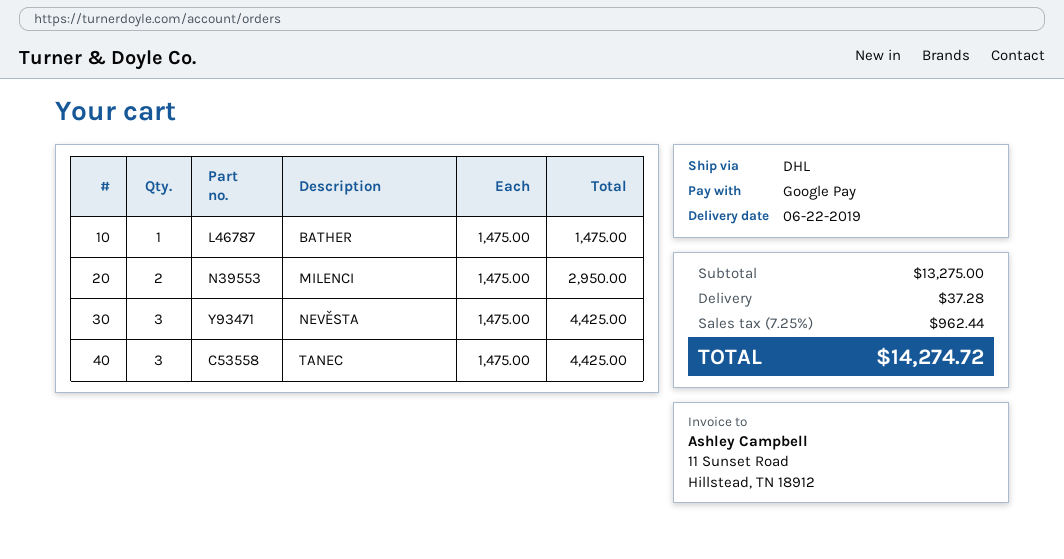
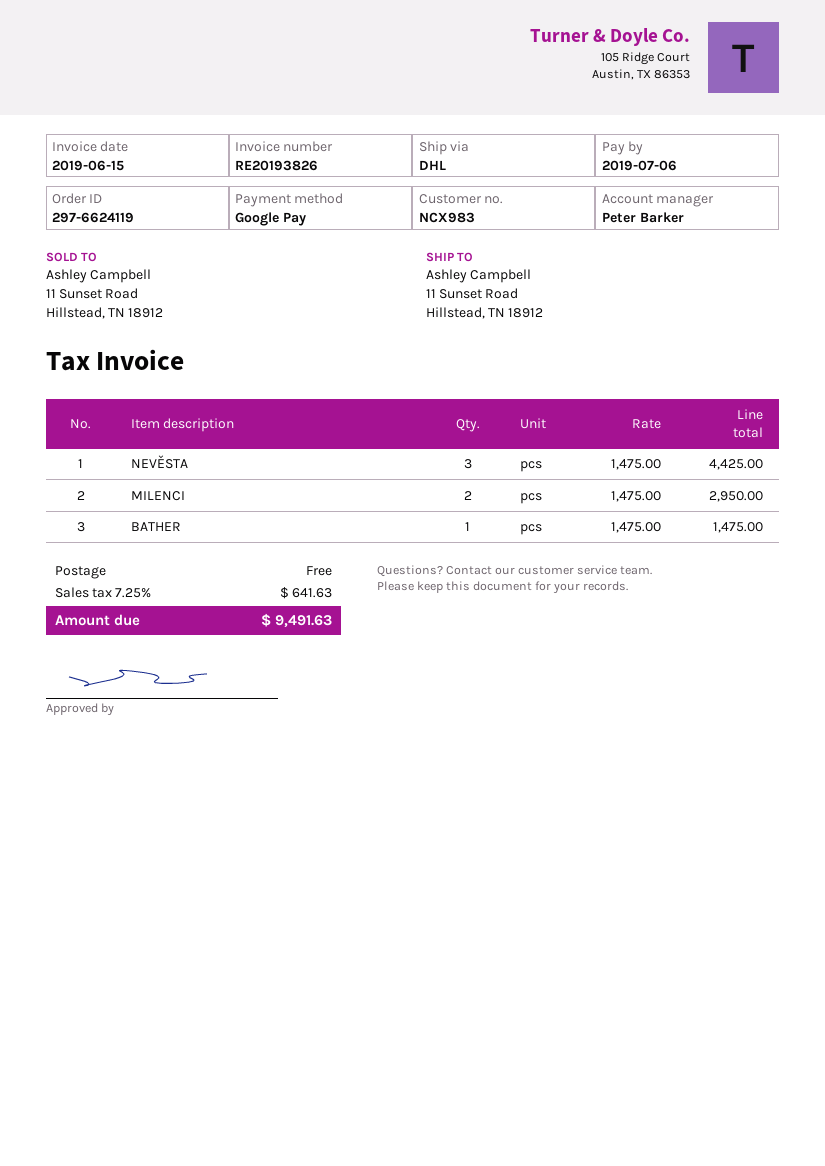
TANEC: 3 x 1475.00 = 4425.00 -> none
shipping: 37.28 -> 0.00
tax: 7.25% = 962.44 -> 7.25% = 641.63
total: 14274.72 -> 9491.63

